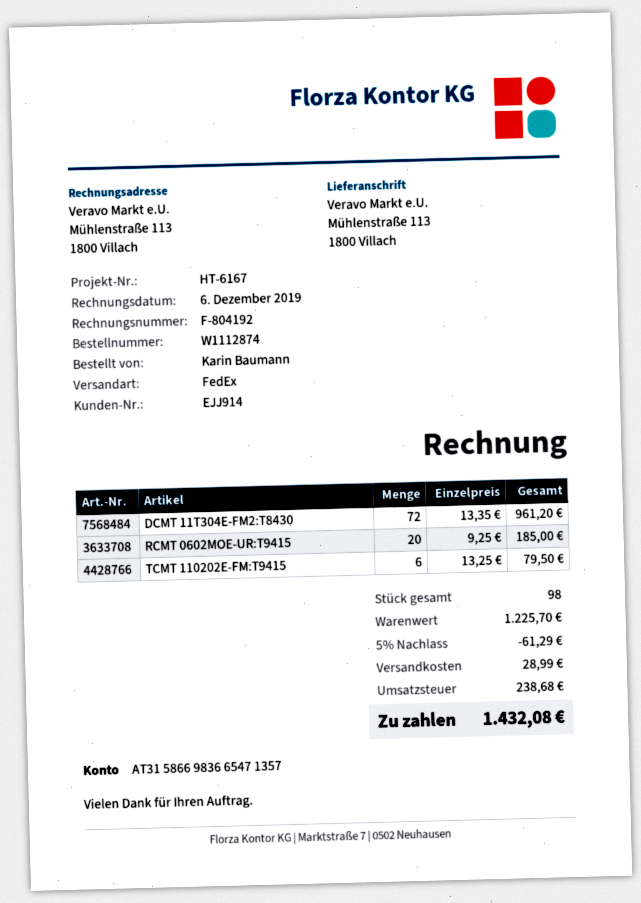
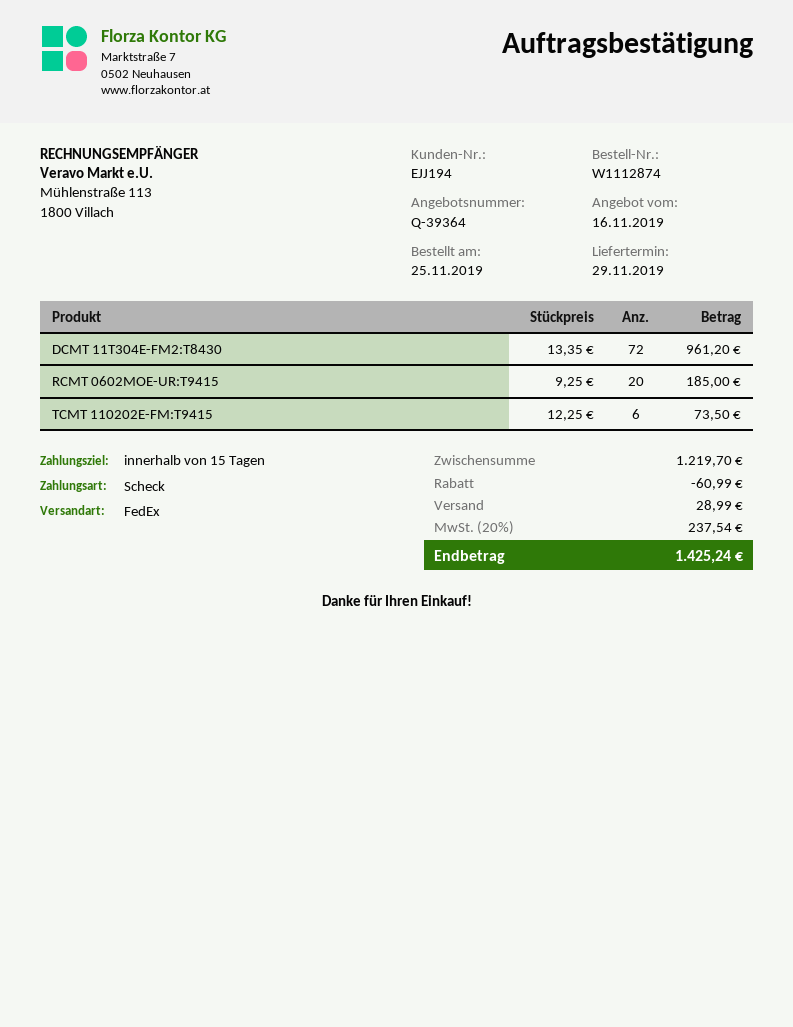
customer number: EJJ914 -> EJJ194
TCMT 110202E-FM:T9415: 6 x 13.25 = 79.50 -> 6 x 12.25 = 73.50
subtotal: 1225.70 -> 1219.70
discount: 61.29 -> 60.99
tax: 238.68 -> 237.54
total: 1432.08 -> 1425.24

